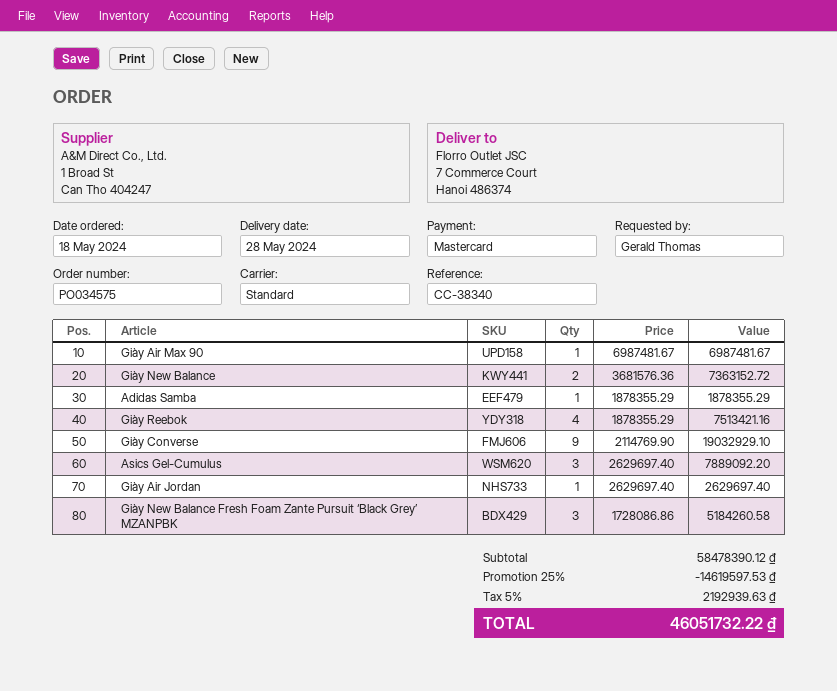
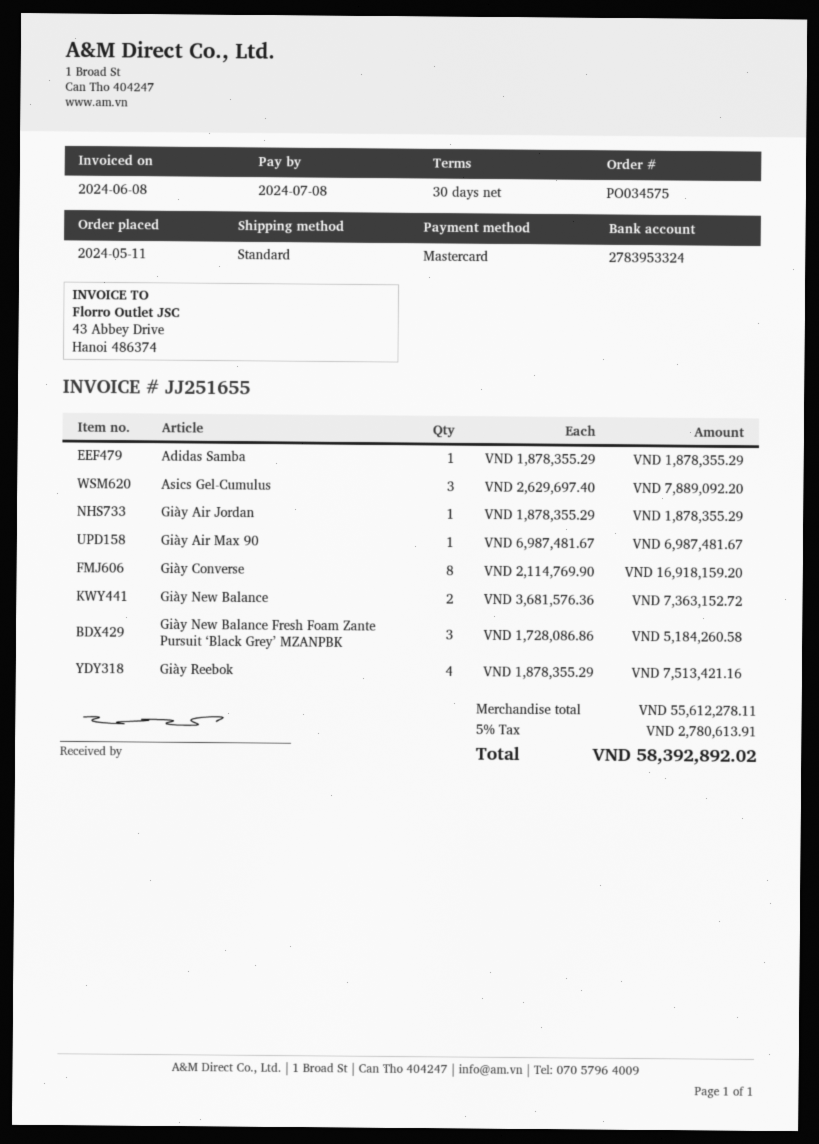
order date: 2024-05-18 -> 2024-05-11
Giày Converse: 9 x 2114769.90 = 19032929.10 -> 8 x 2114769.90 = 16918159.20
Giày Air Jordan: 1 x 2629697.40 = 2629697.40 -> 1 x 1878355.29 = 1878355.29
subtotal: 58478390.12 -> 55612278.11
discount: 25% = 14619597.53 -> none
tax: 5% = 2192939.63 -> 5% = 2780613.91
total: 46051732.22 -> 58392892.02

